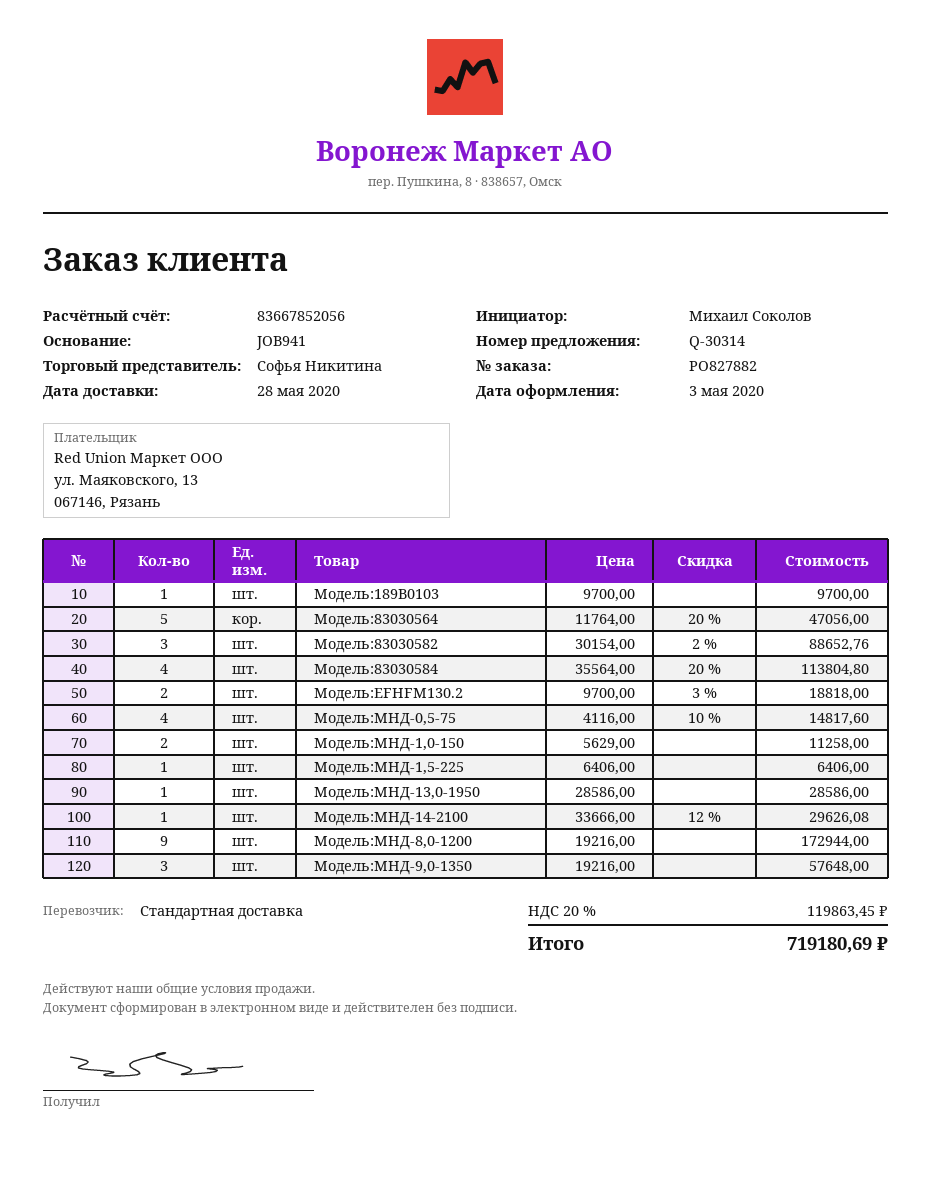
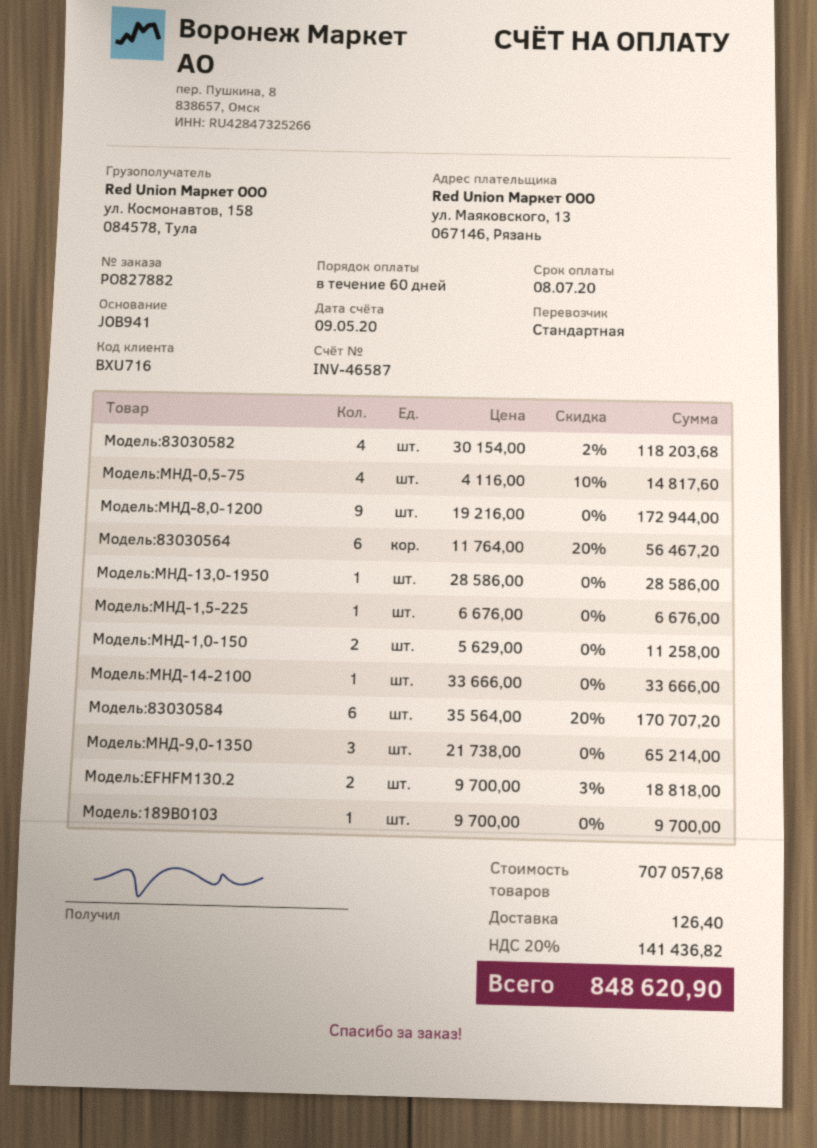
Модель:83030564: 5 x 11764.00 - 20% = 47056.00 -> 6 x 11764.00 - 20% = 56467.20
Модель:83030582: 3 x 30154.00 - 2% = 88652.76 -> 4 x 30154.00 - 2% = 118203.68
Модель:83030584: 4 x 35564.00 - 20% = 113804.80 -> 6 x 35564.00 - 20% = 170707.20
Модель:МНД-1,5-225: 1 x 6406.00 = 6406.00 -> 1 x 6676.00 = 6676.00
Модель:МНД-14-2100: 1 x 33666.00 - 12% = 29626.08 -> 1 x 33666.00 = 33666.00
Модель:МНД-9,0-1350: 3 x 19216.00 = 57648.00 -> 3 x 21738.00 = 65214.00
shipping: none -> 126.40
tax: 20% = 119863.45 -> 20% = 141436.82
total: 719180.69 -> 848620.90

